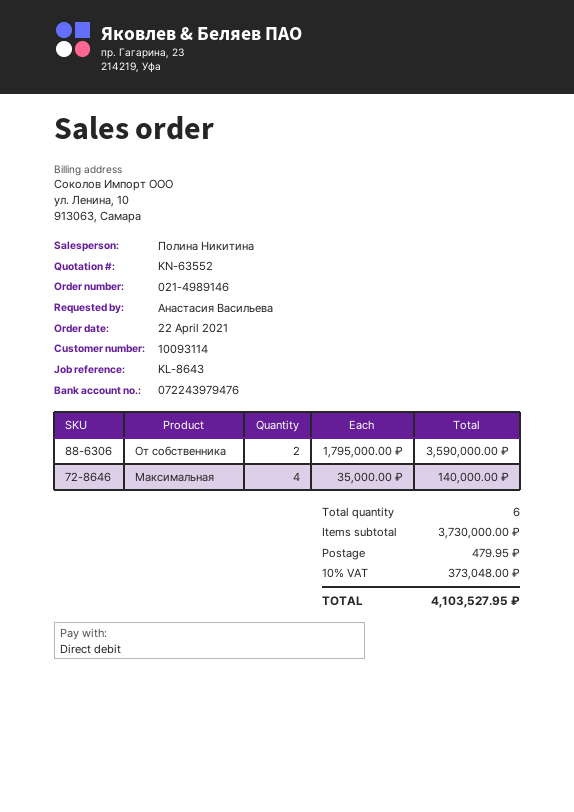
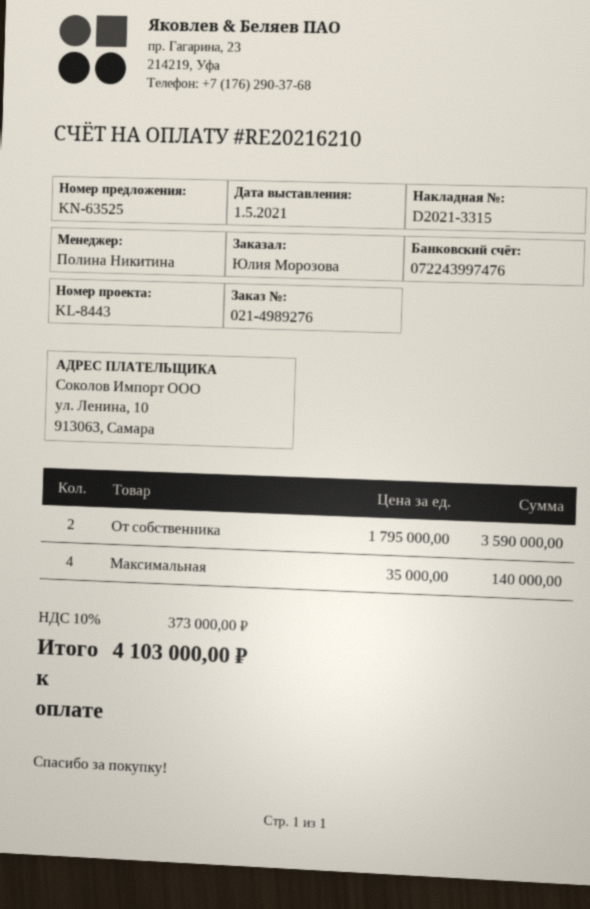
quote number: KN-63552 -> KN-63525
order number: 021-4989146 -> 021-4989276
reference: KL-8643 -> KL-8443
ordered by: Анастасия Васильева -> Юлия Морозова
bank account: 072243979476 -> 072243997476
shipping: 479.95 -> none
tax: 10% = 373048.00 -> 10% = 373000.00
total: 4103527.95 -> 4103000.00

